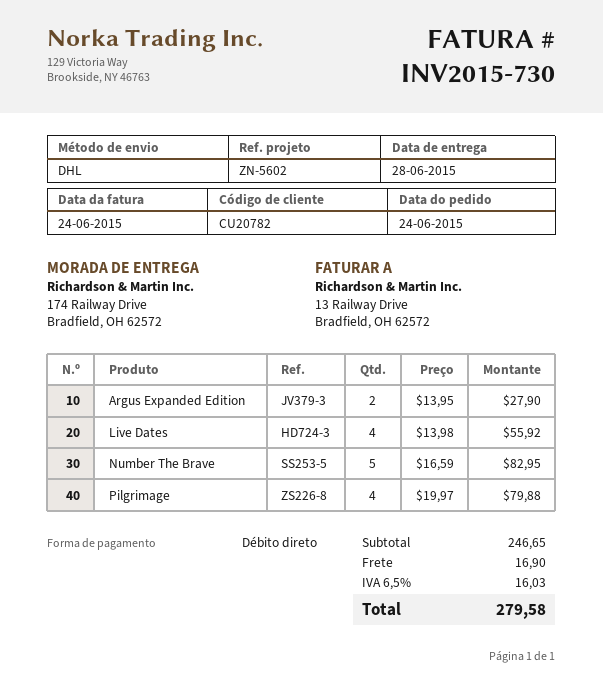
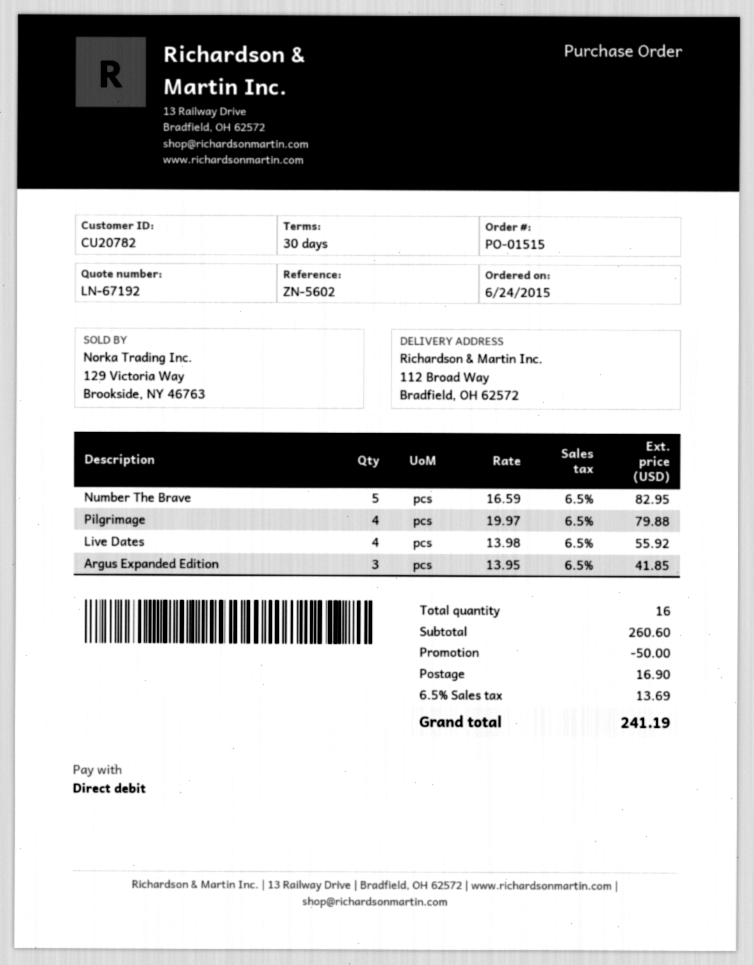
ship to: 174 Railway Drive, Bradfield, OH 62572 -> 112 Broad Way, Bradfield, OH 62572
Argus Expanded Edition: 2 x 13.95 = 27.90 -> 3 x 13.95 = 41.85
subtotal: 246.65 -> 260.60
discount: none -> 50.00
tax: 6.5% = 16.03 -> 6.5% = 13.69
total: 279.58 -> 241.19

